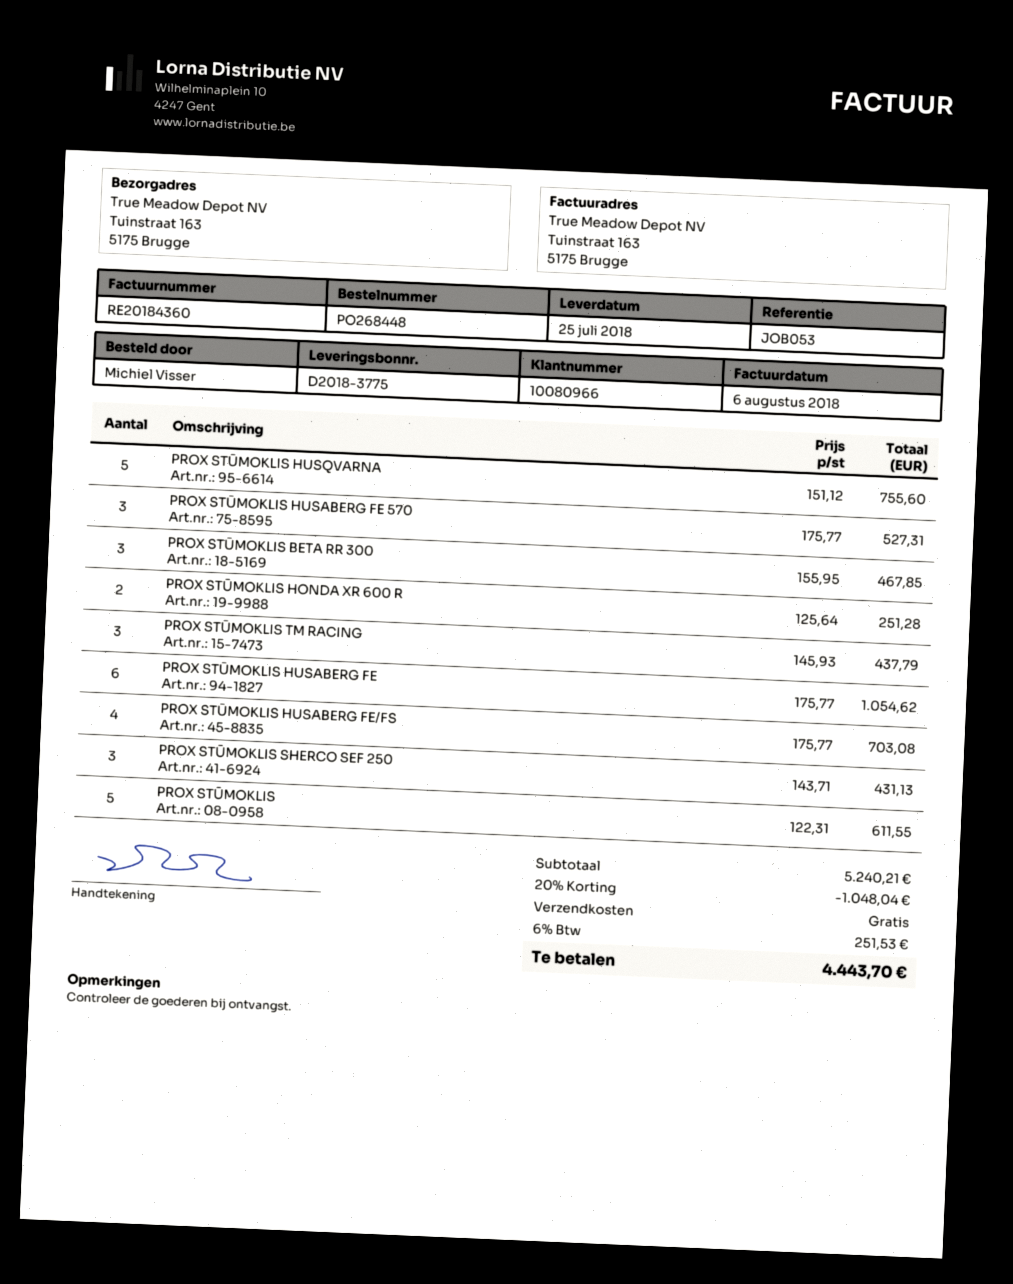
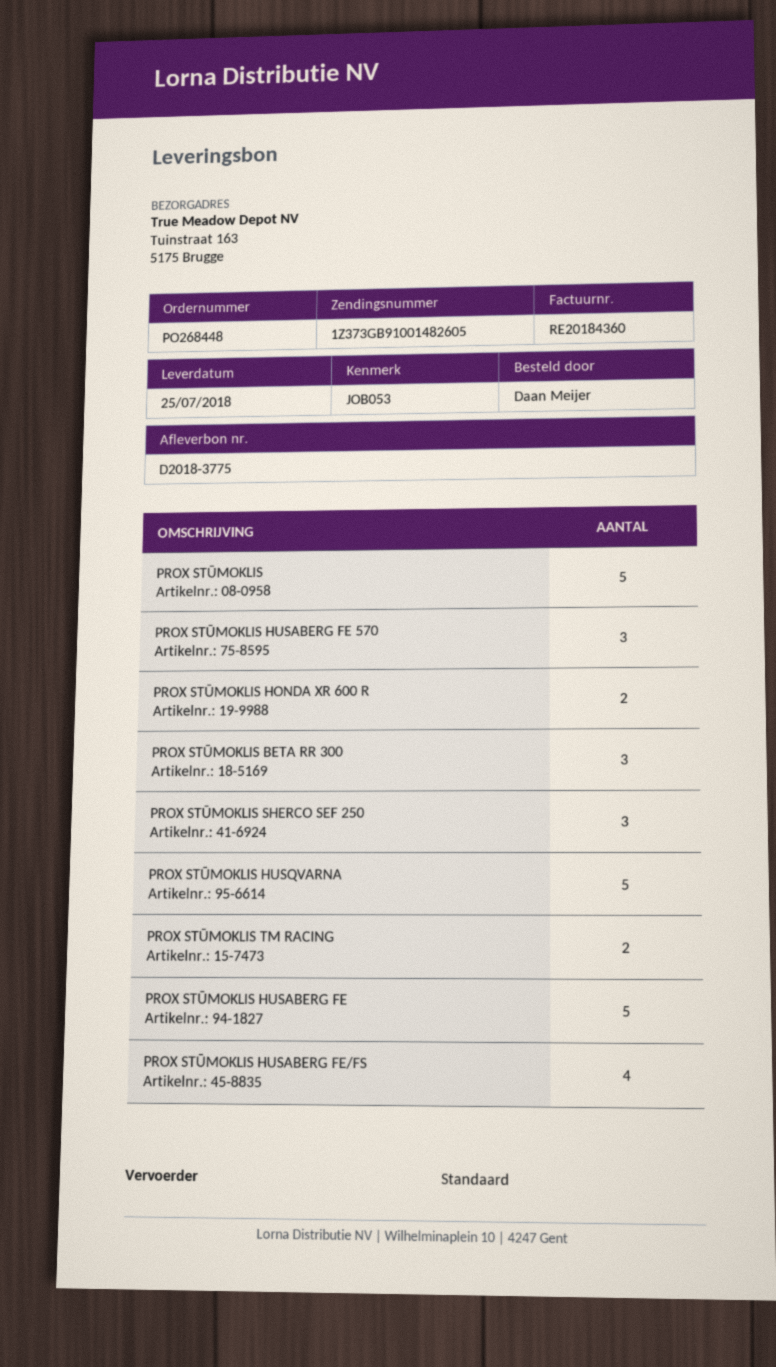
ordered by: Michiel Visser -> Daan Meijer
PROX STŪMOKLIS TM RACING: 3 -> 2
PROX STŪMOKLIS HUSABERG FE: 6 -> 5

